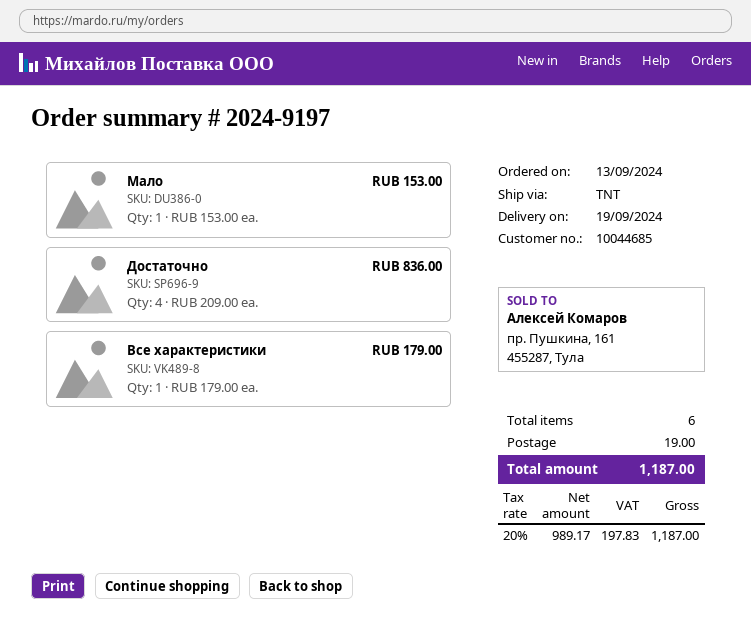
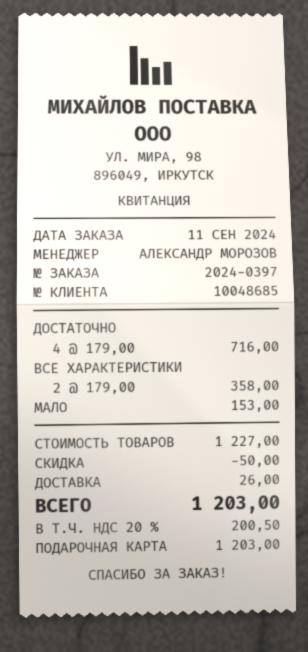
order number: 2024-9197 -> 2024-0397
order date: 2024-09-13 -> 2024-09-11
customer number: 10044685 -> 10048685
Достаточно: 4 x 209.00 = 836.00 -> 4 x 179.00 = 716.00
Все характеристики: 1 x 179.00 = 179.00 -> 2 x 179.00 = 358.00
discount: none -> 50.00
shipping: 19.00 -> 26.00
tax: 20% = 197.83 -> 20% = 200.50
total: 1187.00 -> 1203.00

